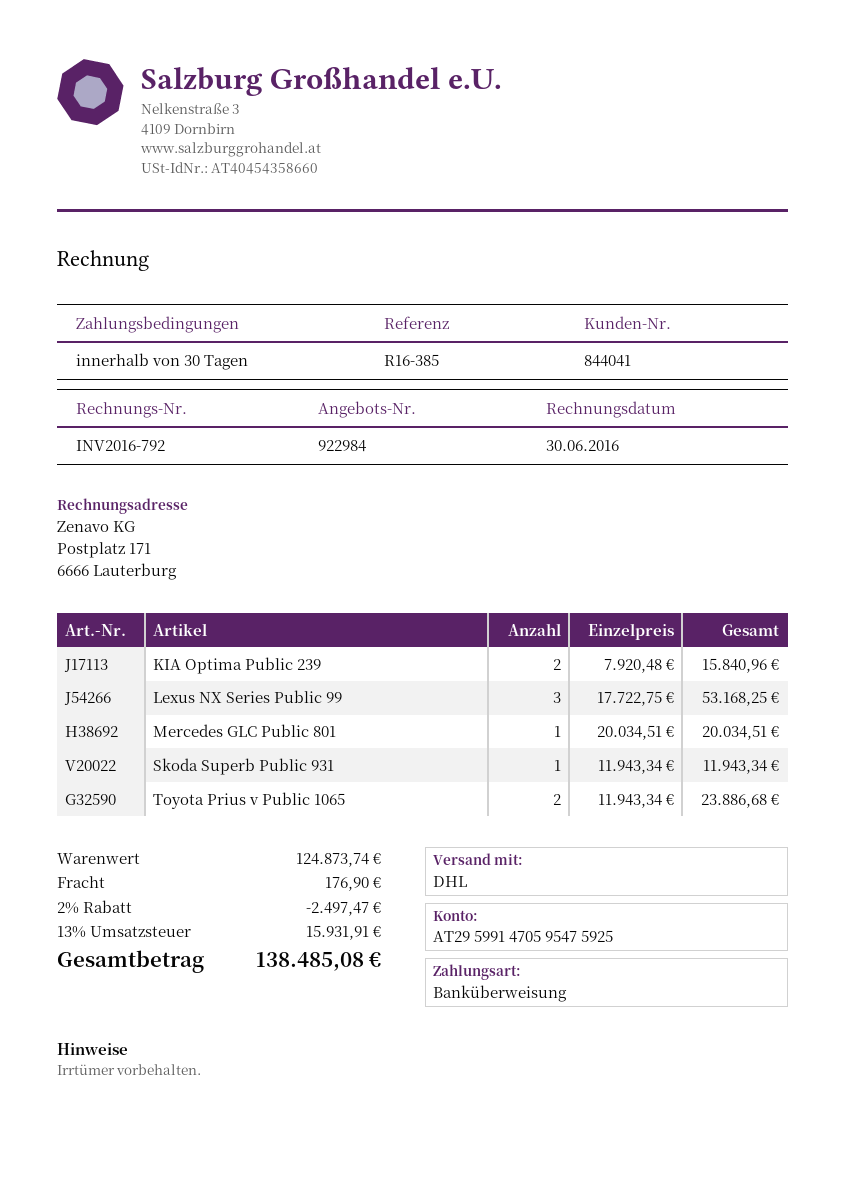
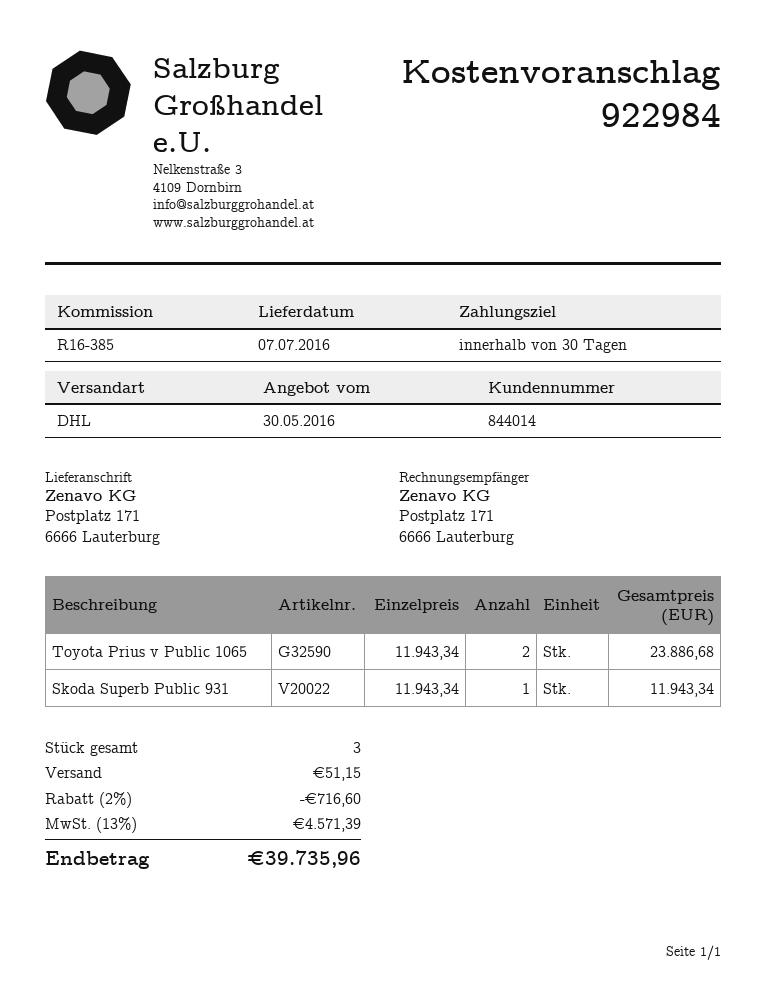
customer number: 844041 -> 844014
KIA Optima Public 239: 2 x 7920.48 = 15840.96 -> none
Lexus NX Series Public 99: 3 x 17722.75 = 53168.25 -> none
Mercedes GLC Public 801: 1 x 20034.51 = 20034.51 -> none
discount: 2% = 2497.47 -> 2% = 716.60
shipping: 176.90 -> 51.15
tax: 13% = 15931.91 -> 13% = 4571.39
total: 138485.08 -> 39735.96

